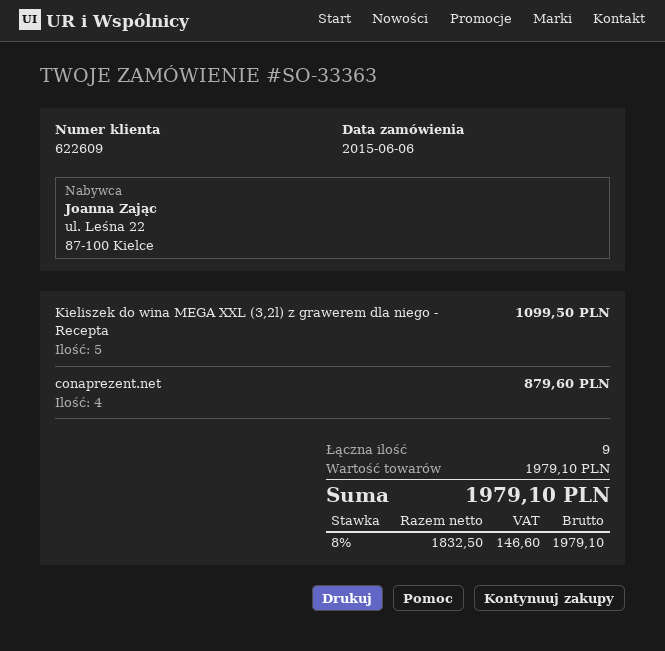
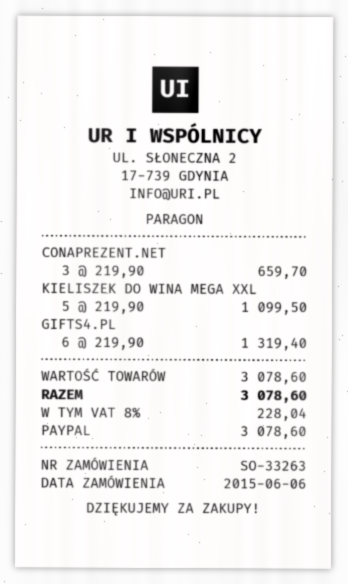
order number: SO-33363 -> SO-33263
conaprezent.net: 4 for 879.60 -> 3 for 659.70
GIFTS4.PL: none -> 6 for 1319.40
subtotal: 1979.10 -> 3078.60
tax: 8% = 146.60 -> 8% = 228.04
total: 1979.10 -> 3078.60

